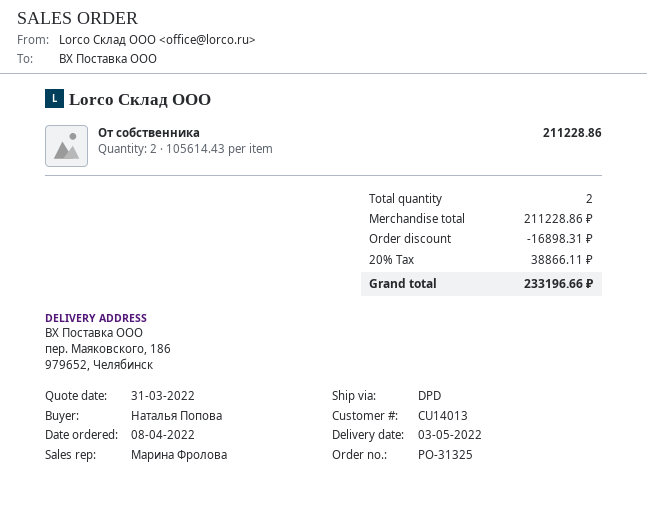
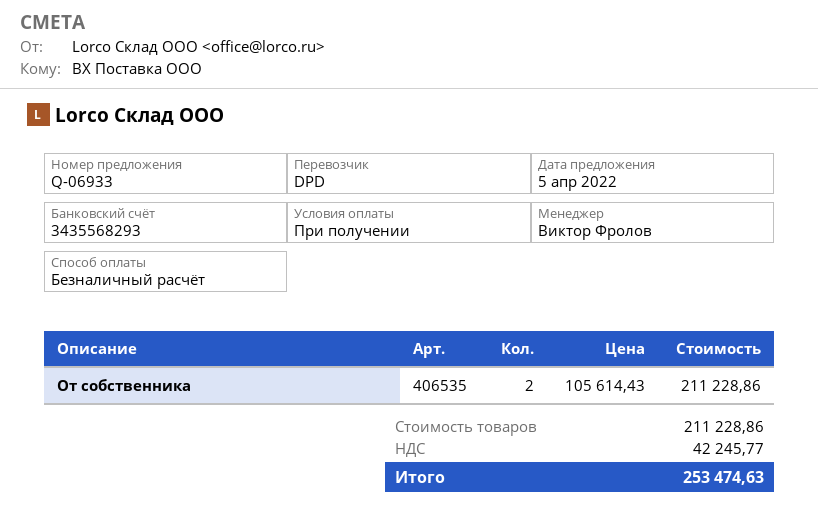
quote date: 2022-03-31 -> 2022-04-05
sales rep: Марина Фролова -> Виктор Фролов
discount: 16898.31 -> none
tax: 38866.11 -> 42245.77
total: 233196.66 -> 253474.63

